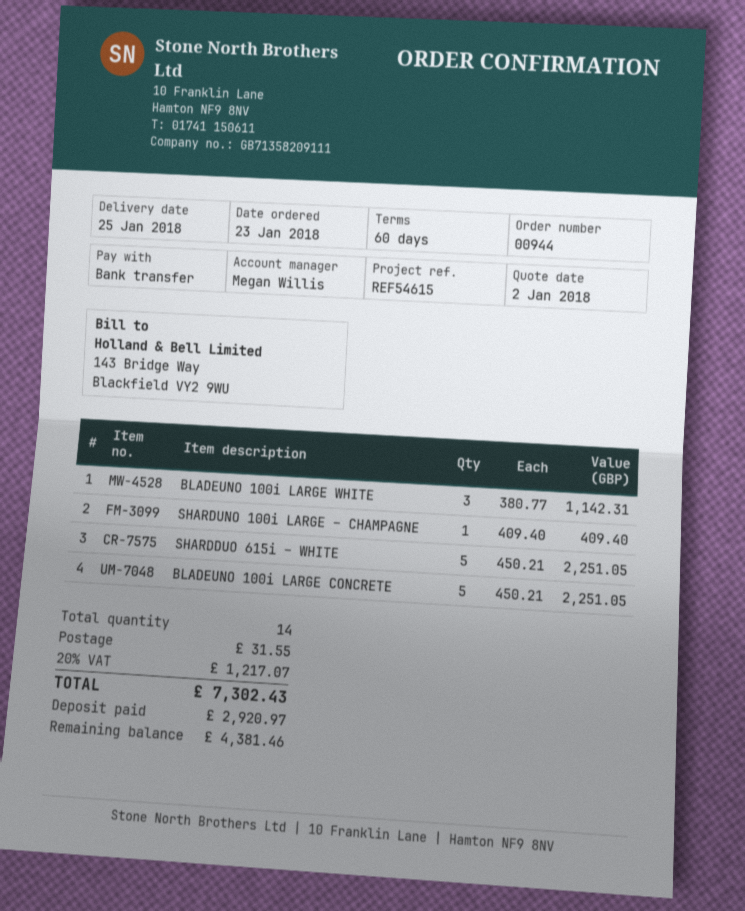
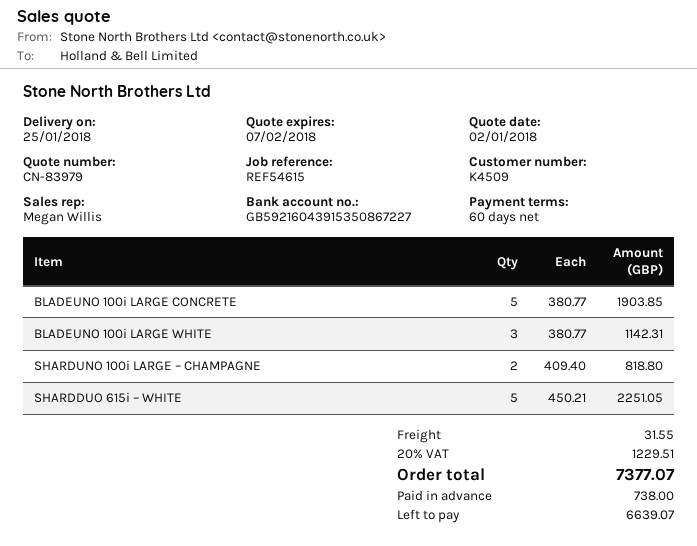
SHARDUNO 100i LARGE – CHAMPAGNE: 1 x 409.40 = 409.40 -> 2 x 409.40 = 818.80
BLADEUNO 100i LARGE CONCRETE: 5 x 450.21 = 2251.05 -> 5 x 380.77 = 1903.85
tax: 20% = 1217.07 -> 20% = 1229.51
total: 7302.43 -> 7377.07
deposit: 2920.97 -> 738.00
balance: 4381.46 -> 6639.07

